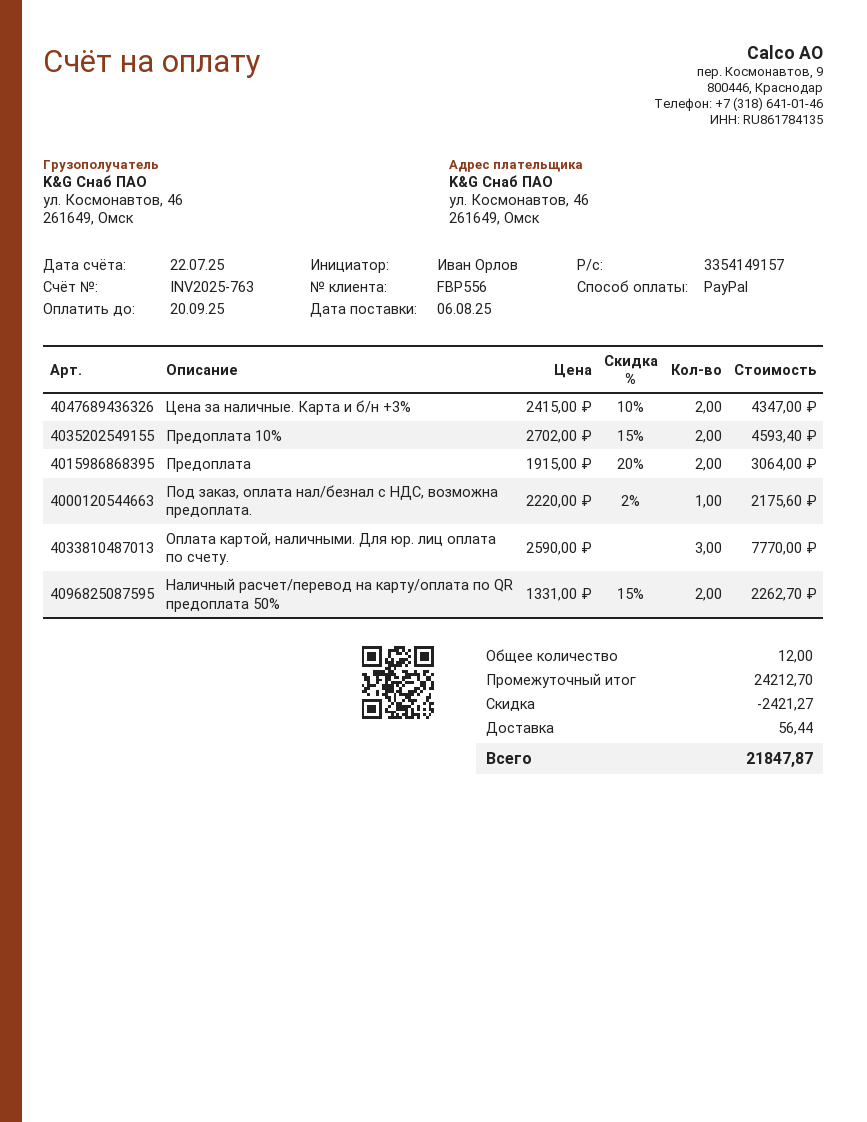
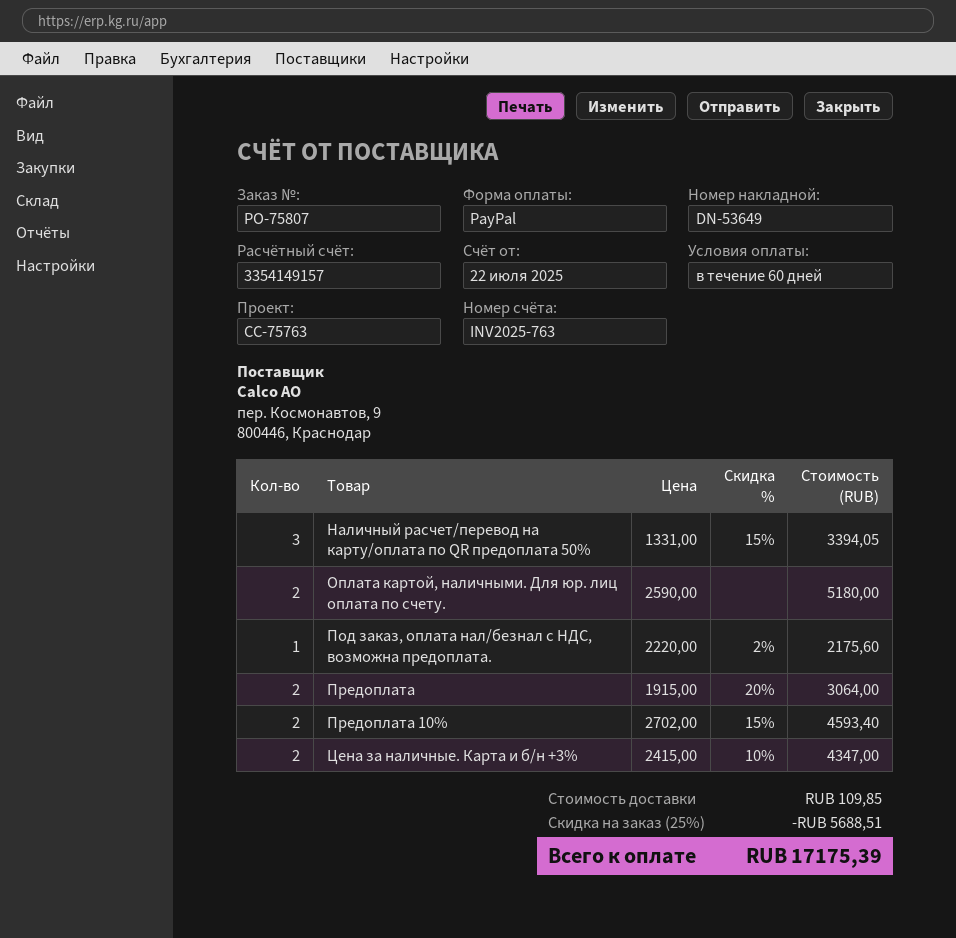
Оплата картой, наличными. Для юр. лиц оплата по счету.: 3 x 2590.00 = 7770.00 -> 2 x 2590.00 = 5180.00
Наличный расчет/перевод на карту/оплата по QR предоплата 50%: 2 x 1331.00 - 15% = 2262.70 -> 3 x 1331.00 - 15% = 3394.05
discount: 2421.27 -> 5688.51
shipping: 56.44 -> 109.85
total: 21847.87 -> 17175.39

